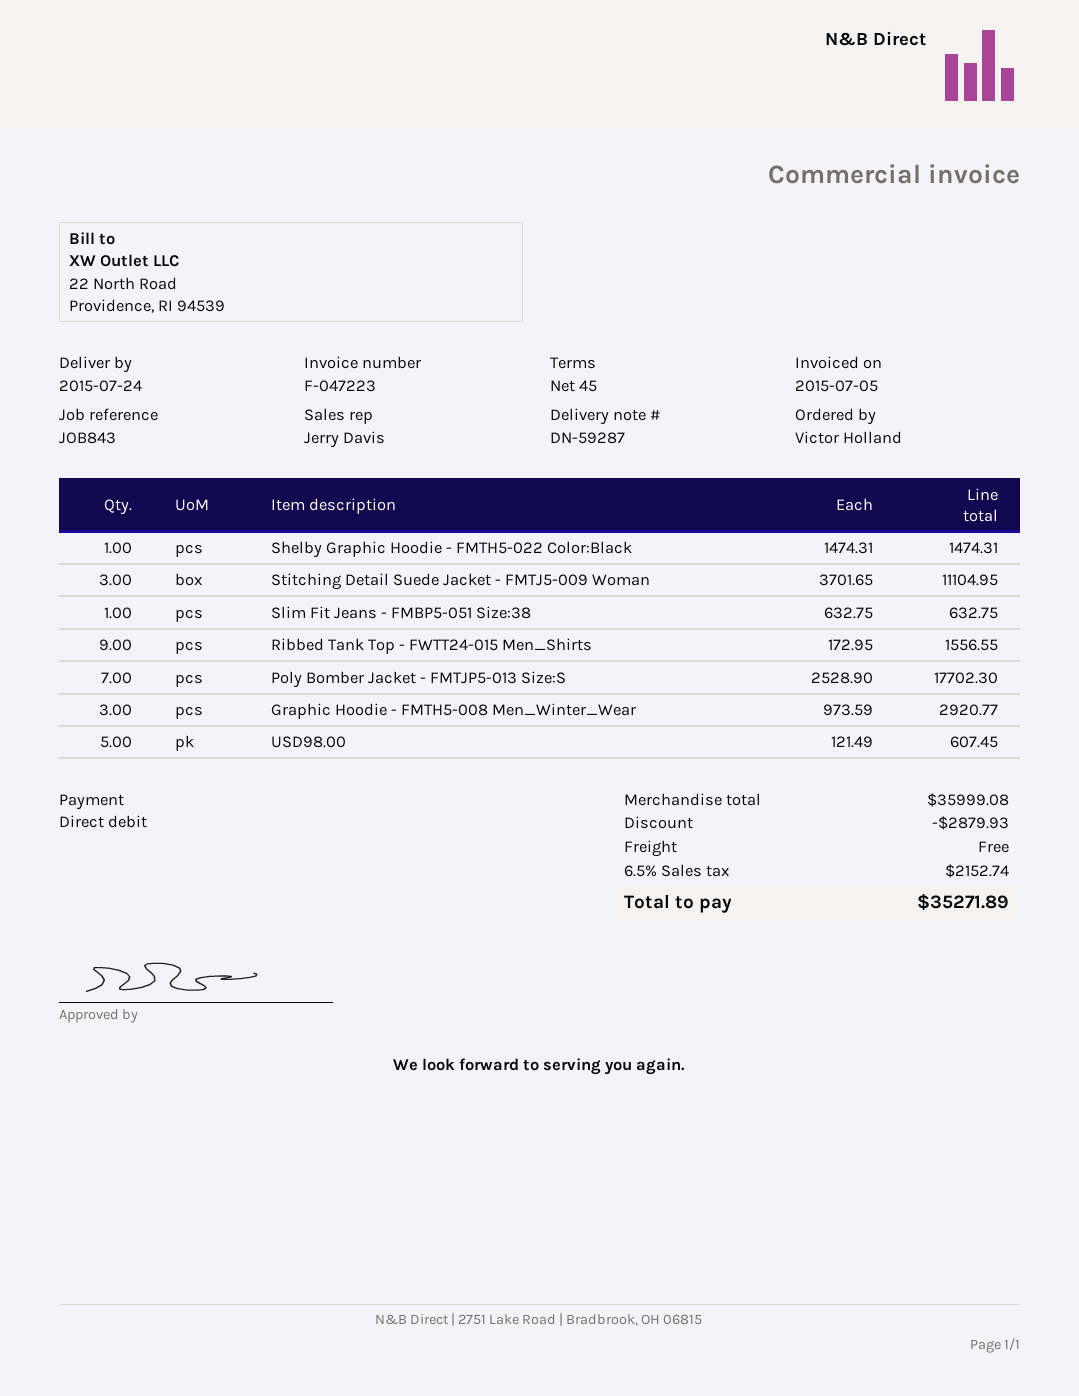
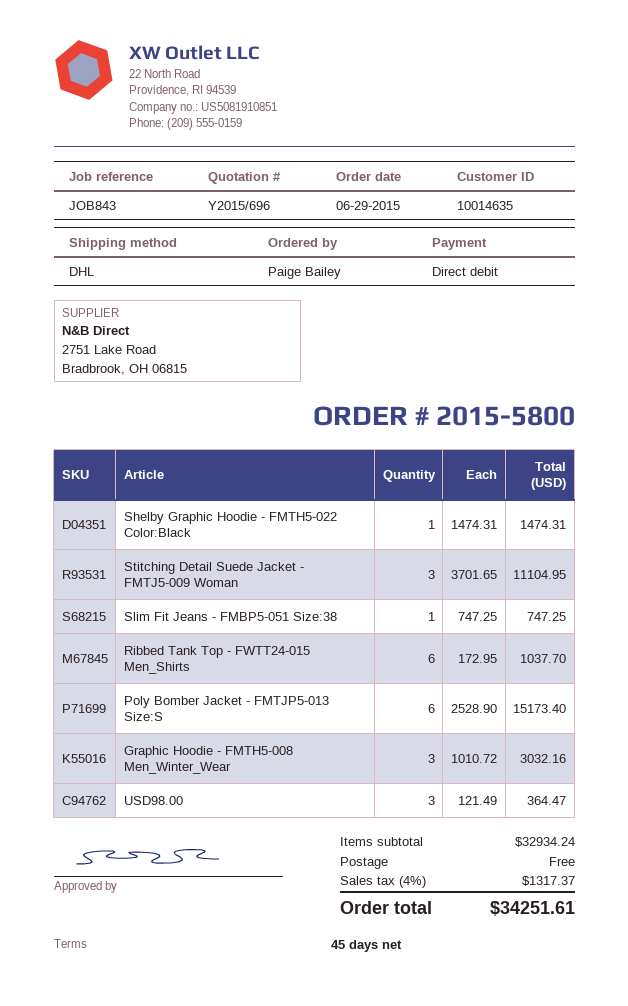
ordered by: Victor Holland -> Paige Bailey
Slim Fit Jeans - FMBP5-051 Size:38: 1 x 632.75 = 632.75 -> 1 x 747.25 = 747.25
Ribbed Tank Top - FWTT24-015 Men_Shirts: 9 x 172.95 = 1556.55 -> 6 x 172.95 = 1037.70
Poly Bomber Jacket - FMTJP5-013 Size:S: 7 x 2528.90 = 17702.30 -> 6 x 2528.90 = 15173.40
Graphic Hoodie - FMTH5-008 Men_Winter_Wear: 3 x 973.59 = 2920.77 -> 3 x 1010.72 = 3032.16
USD98.00: 5 x 121.49 = 607.45 -> 3 x 121.49 = 364.47
subtotal: 35999.08 -> 32934.24
discount: 2879.93 -> none
tax: 6.5% = 2152.74 -> 4% = 1317.37
total: 35271.89 -> 34251.61

